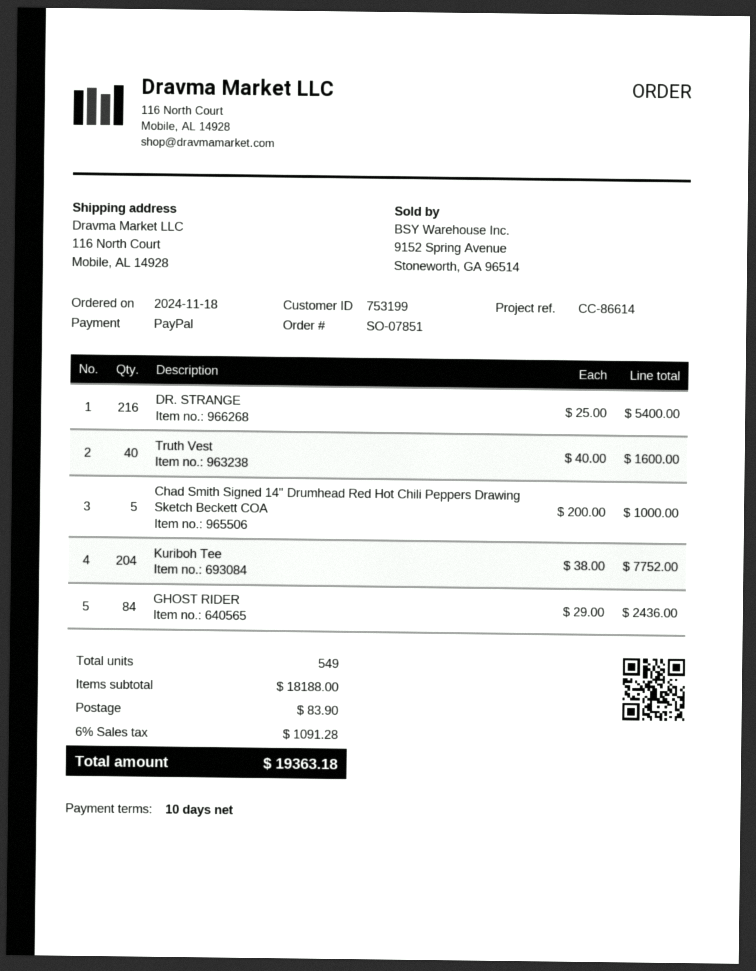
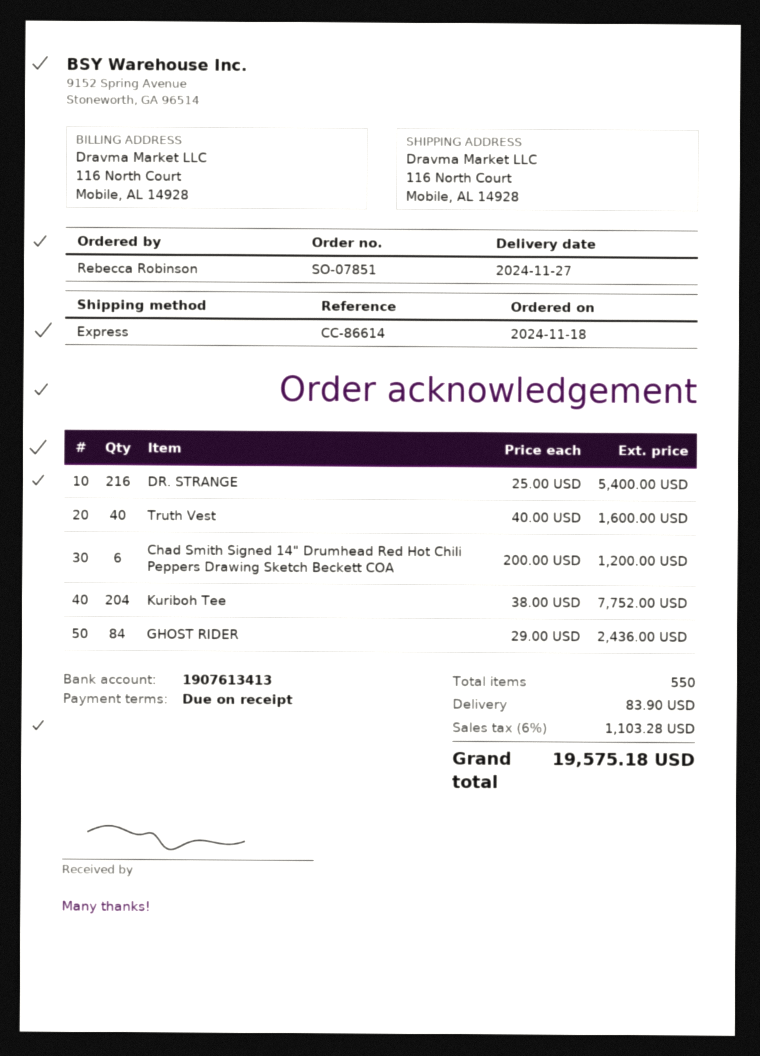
payment terms: 10 days -> on receipt
Chad Smith Signed 14" Drumhead Red Hot Chili Peppers Drawing Sketch Beckett COA: 5 x 200.00 = 1000.00 -> 6 x 200.00 = 1200.00
total quantity: 549 -> 550
tax: 6% = 1091.28 -> 6% = 1103.28
total: 19363.18 -> 19575.18

